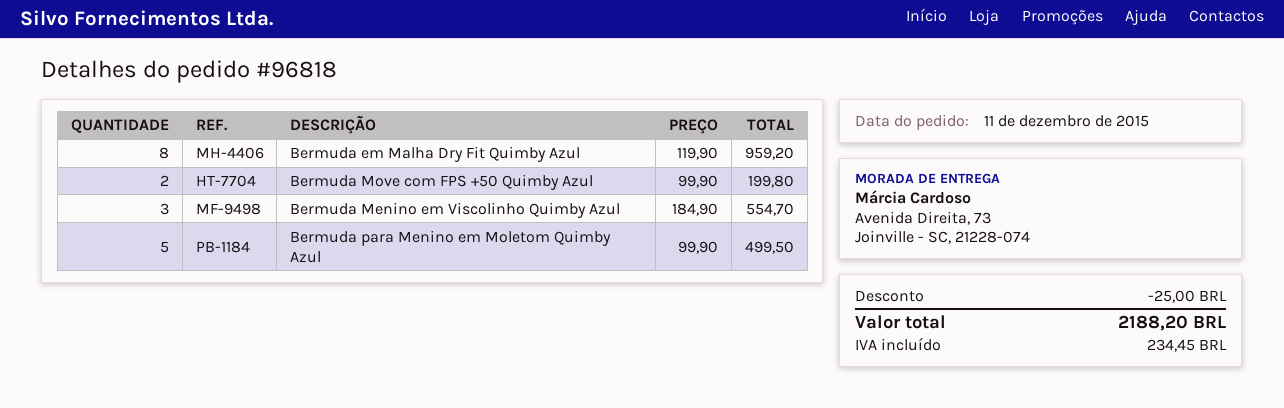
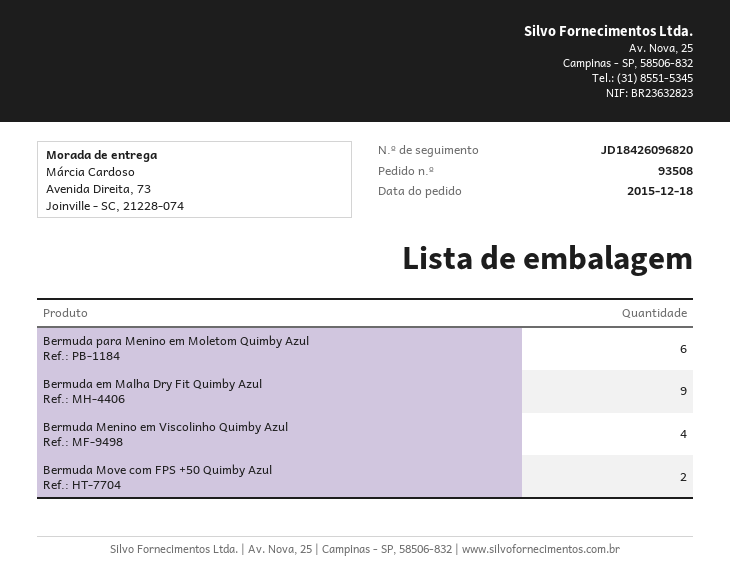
order number: 96818 -> 93508
order date: 2015-12-11 -> 2015-12-18
Bermuda em Malha Dry Fit Quimby Azul: 8 -> 9
Bermuda Menino em Viscolinho Quimby Azul: 3 -> 4
Bermuda para Menino em Moletom Quimby Azul: 5 -> 6

